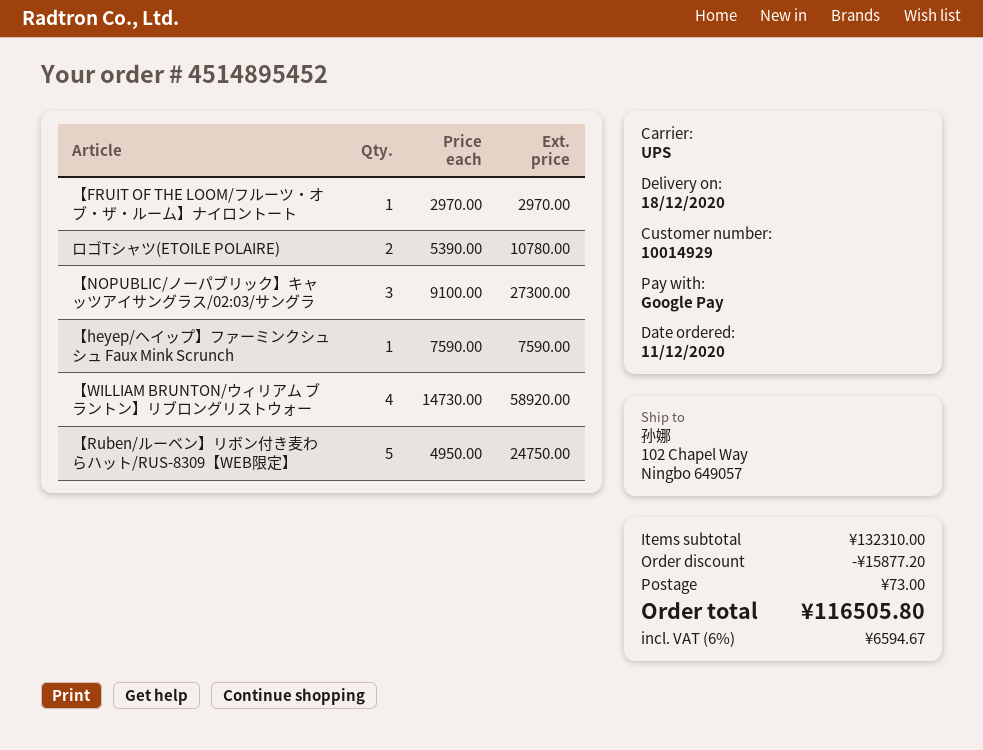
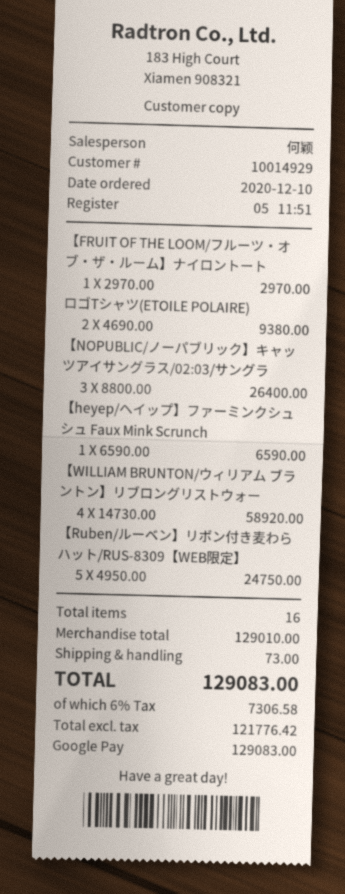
order date: 2020-12-11 -> 2020-12-10
ロゴTシャツ(ETOILE POLAIRE): 2 x 5390.00 = 10780.00 -> 2 x 4690.00 = 9380.00
【NOPUBLIC/ノーパブリック】キャッツアイサングラス/02:03/サングラ: 3 x 9100.00 = 27300.00 -> 3 x 8800.00 = 26400.00
【heyep/ヘイップ】ファーミンクシュシュ Faux Mink Scrunch: 1 x 7590.00 = 7590.00 -> 1 x 6590.00 = 6590.00
subtotal: 132310.00 -> 129010.00
discount: 15877.20 -> none
tax: 6% = 6594.67 -> 6% = 7306.58
total: 116505.80 -> 129083.00

